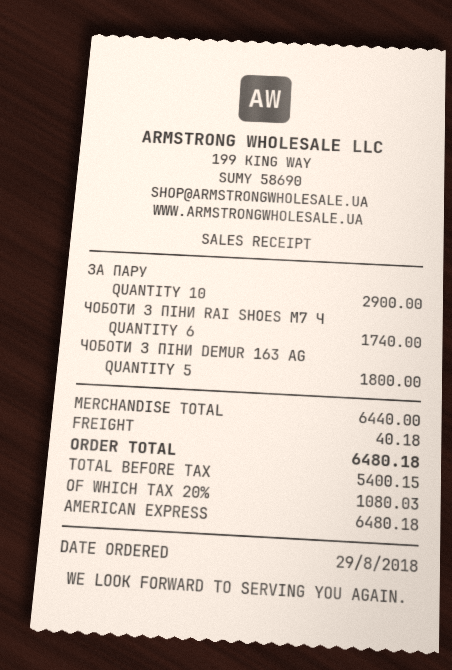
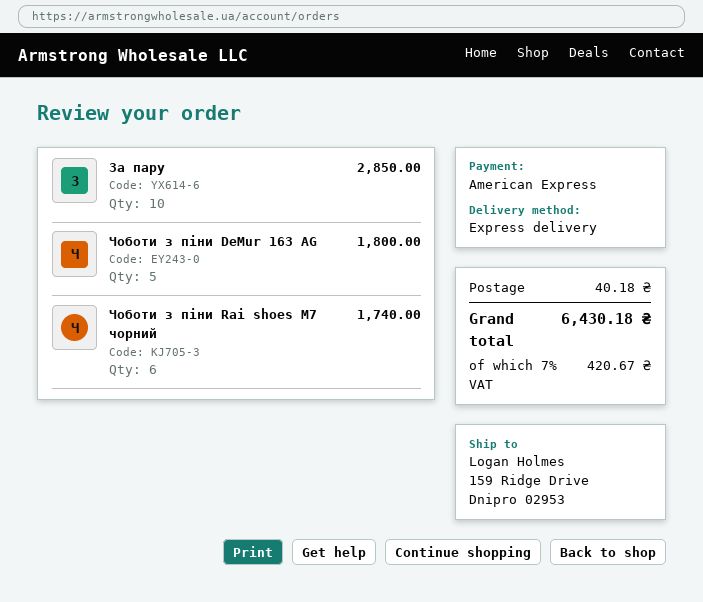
ЗА ПАРУ: 10 for 2900.00 -> 10 for 2850.00
tax: 20% = 1080.03 -> 7% = 420.67
total: 6480.18 -> 6430.18

